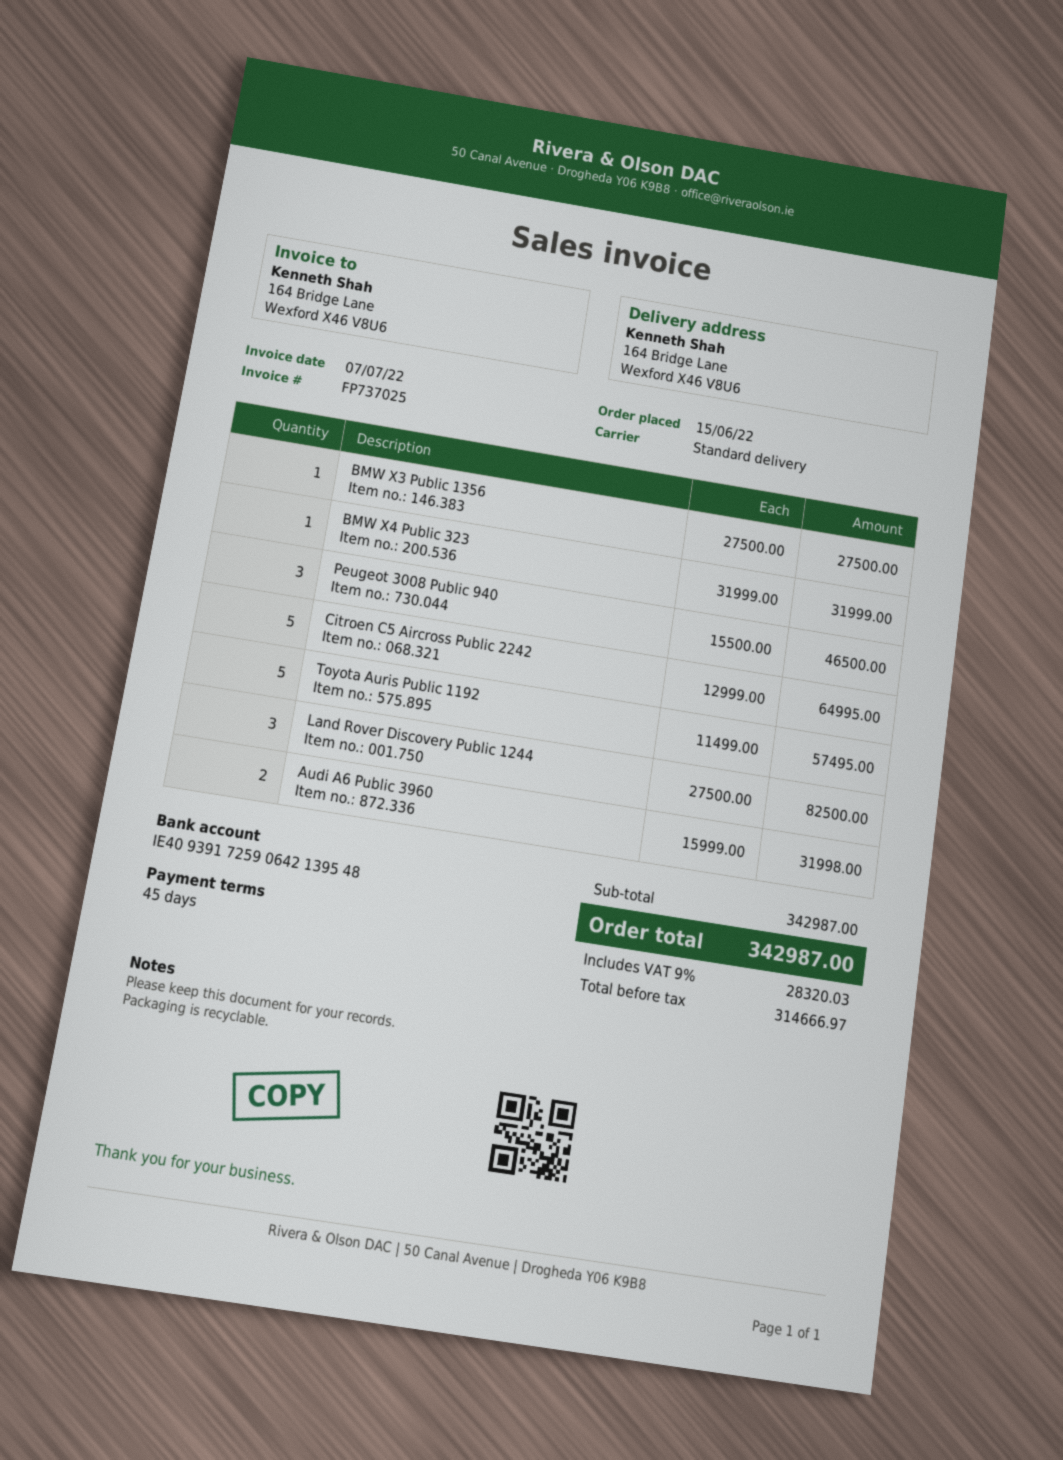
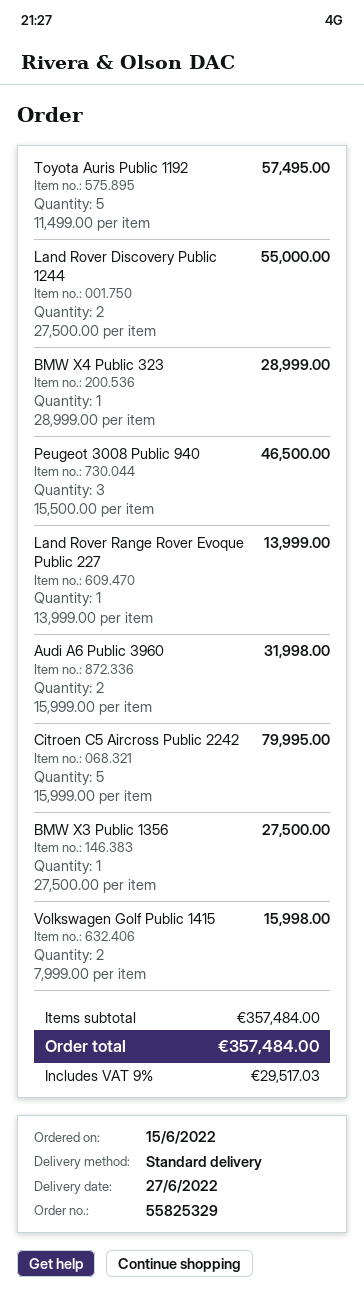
BMW X4 Public 323: 1 x 31999.00 = 31999.00 -> 1 x 28999.00 = 28999.00
Citroen C5 Aircross Public 2242: 5 x 12999.00 = 64995.00 -> 5 x 15999.00 = 79995.00
Land Rover Discovery Public 1244: 3 x 27500.00 = 82500.00 -> 2 x 27500.00 = 55000.00
Land Rover Range Rover Evoque Public 227: none -> 1 x 13999.00 = 13999.00
Volkswagen Golf Public 1415: none -> 2 x 7999.00 = 15998.00
subtotal: 342987.00 -> 357484.00
tax: 9% = 28320.03 -> 9% = 29517.03
total: 342987.00 -> 357484.00

